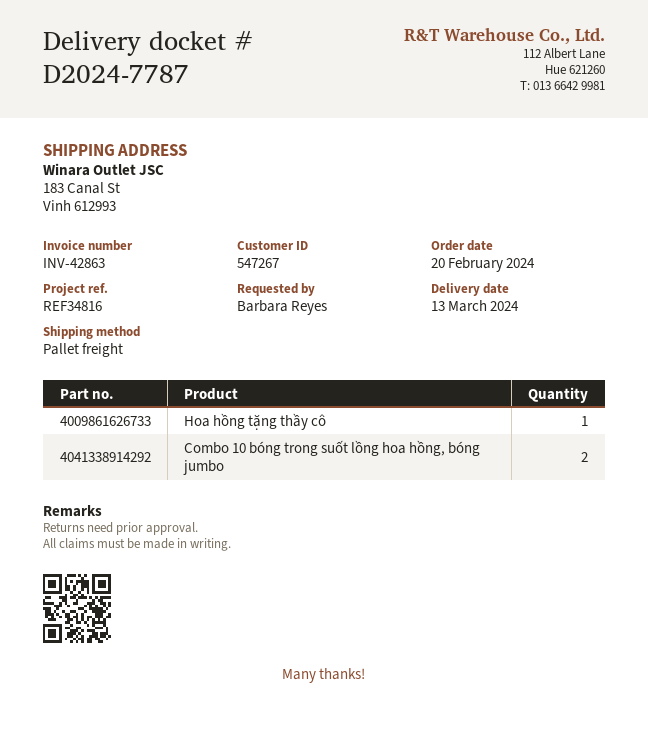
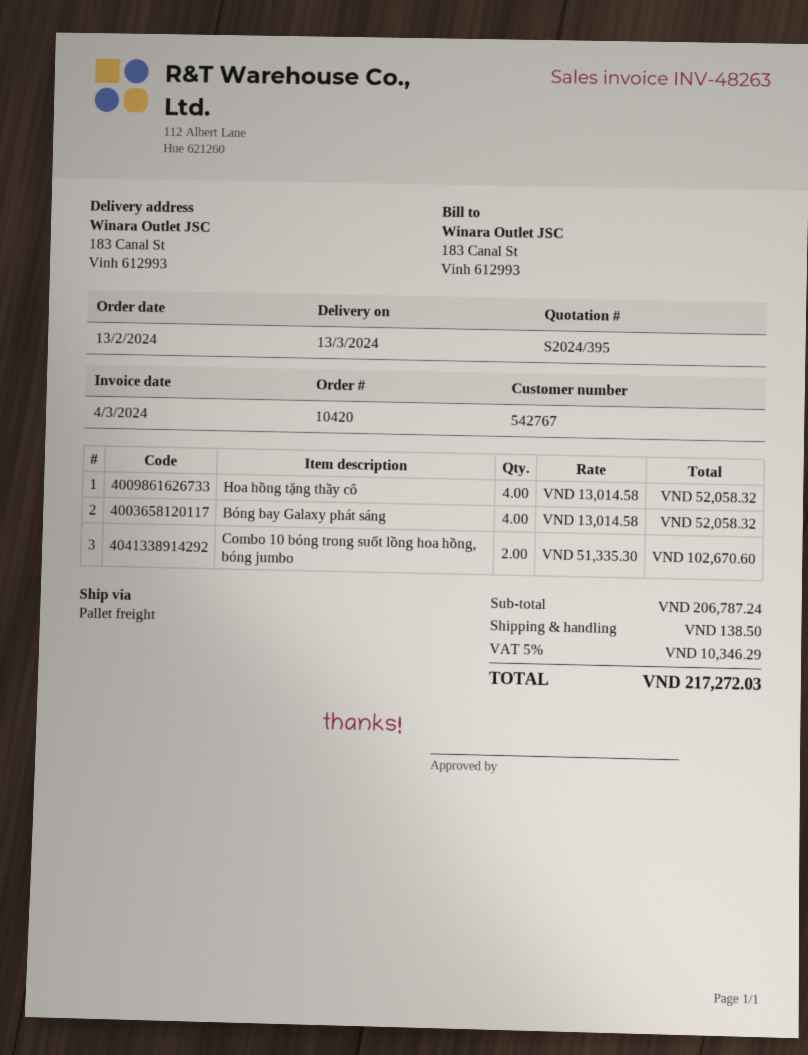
order date: 2024-02-20 -> 2024-02-13
invoice number: INV-42863 -> INV-48263
customer number: 547267 -> 542767
Hoa hồng tặng thầy cô: 1 -> 4
Bóng bay Galaxy phát sáng: none -> 4

